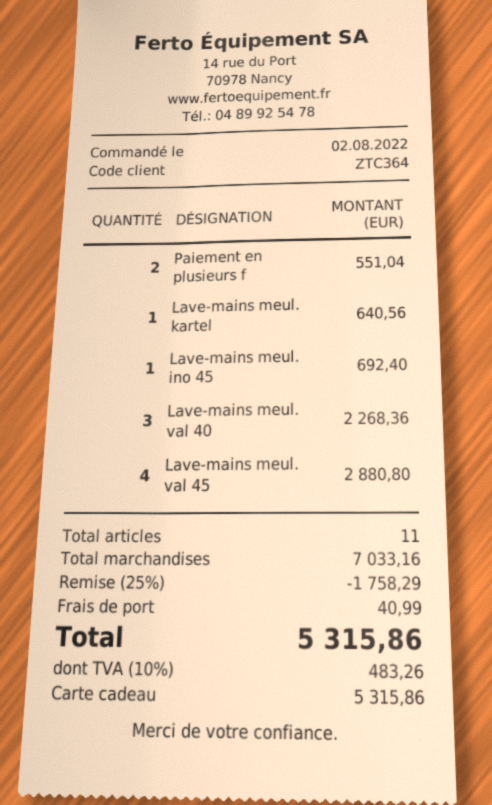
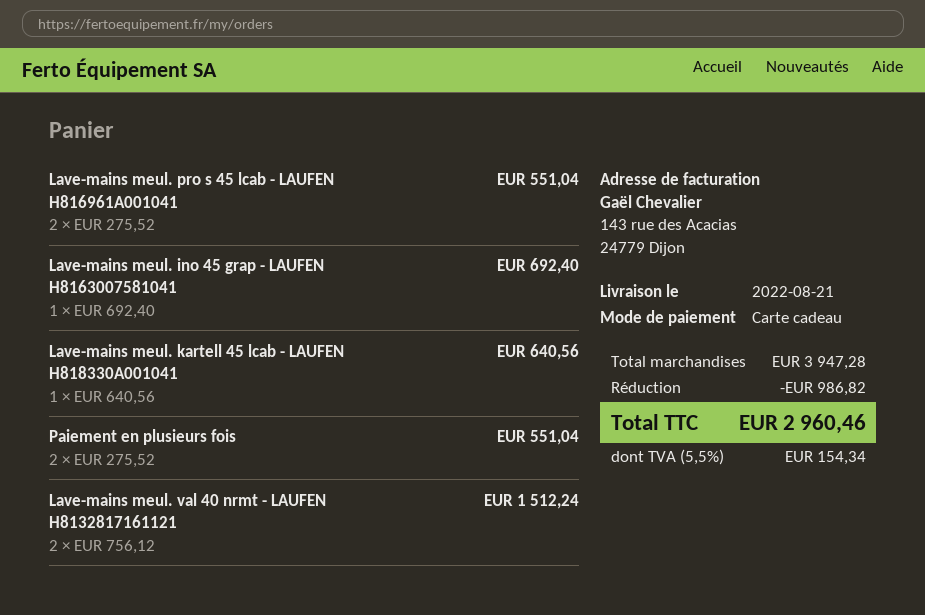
Lave-mains meul. val 40: 3 for 2268.36 -> 2 for 1512.24
Lave-mains meul. val 45: 4 for 2880.80 -> none
Lave-mains meul. pro s 45 lcab - LAUFEN H816961A001041: none -> 2 for 551.04
subtotal: 7033.16 -> 3947.28
discount: 1758.29 -> 986.82
shipping: 40.99 -> none
tax: 10% = 483.26 -> 5.5% = 154.34
total: 5315.86 -> 2960.46

